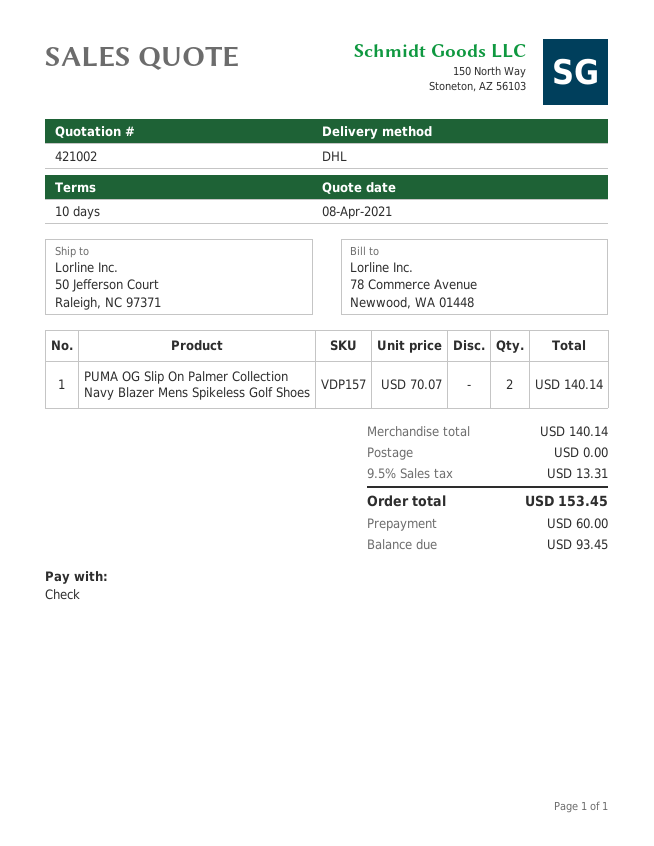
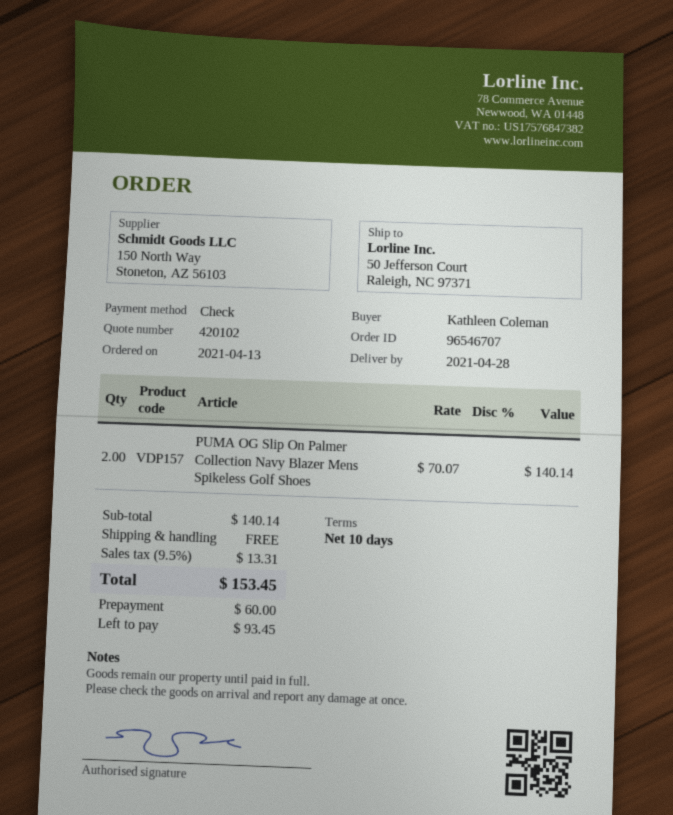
quote number: 421002 -> 420102

